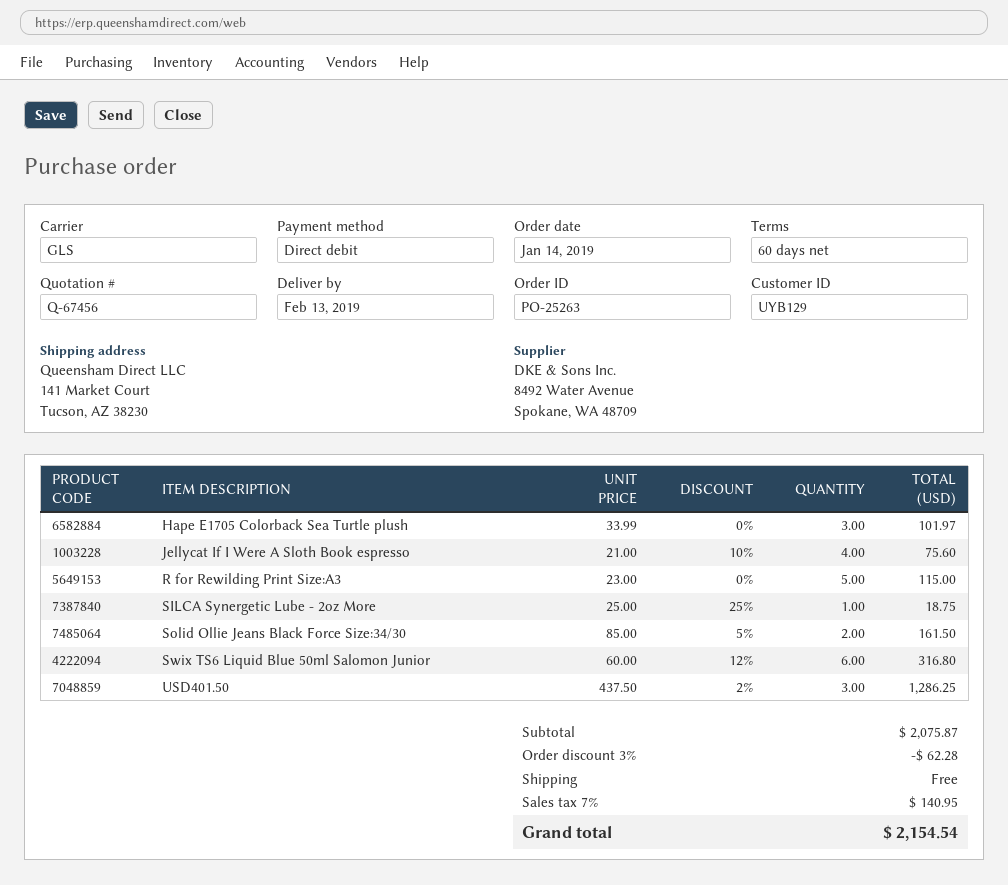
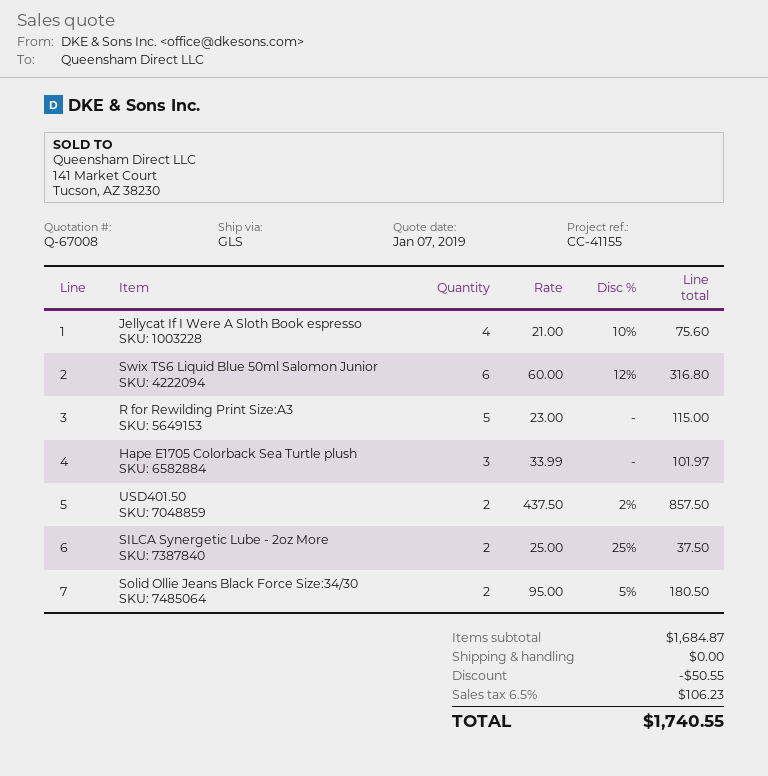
quote number: Q-67456 -> Q-67008
SILCA Synergetic Lube - 2oz More: 1 x 25.00 - 25% = 18.75 -> 2 x 25.00 - 25% = 37.50
Solid Ollie Jeans Black Force Size:34/30: 2 x 85.00 - 5% = 161.50 -> 2 x 95.00 - 5% = 180.50
USD401.50: 3 x 437.50 - 2% = 1286.25 -> 2 x 437.50 - 2% = 857.50
subtotal: 2075.87 -> 1684.87
discount: 62.28 -> 50.55
tax: 7% = 140.95 -> 6.5% = 106.23
total: 2154.54 -> 1740.55

